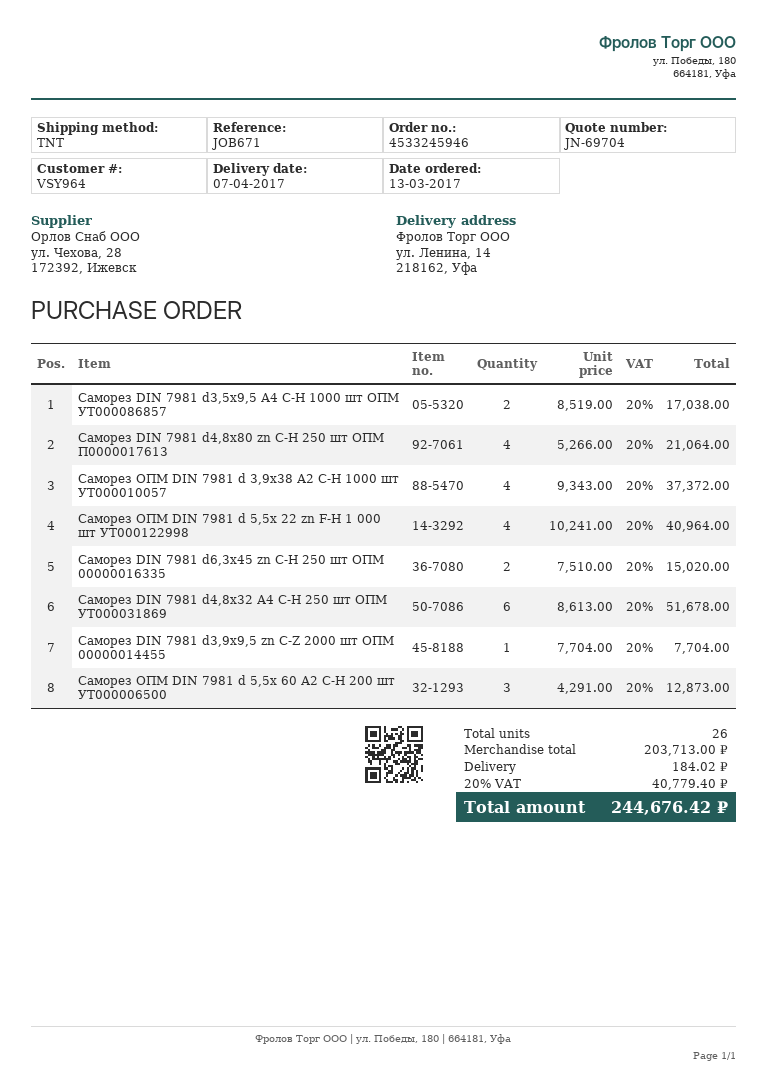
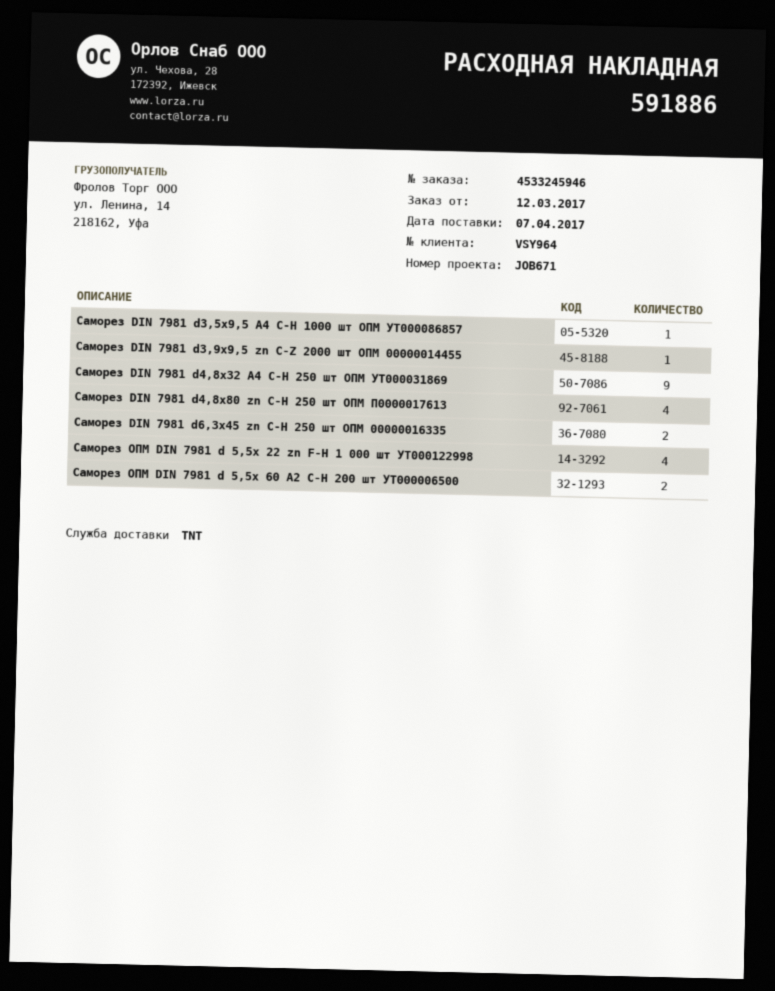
order date: 2017-03-13 -> 2017-03-12
Саморез DIN 7981 d3,5х9,5 А4 C-H 1000 шт ОПМ УТ000086857: 2 -> 1
Саморез ОПМ DIN 7981 d 3,9х38 А2 C-H 1000 шт УТ000010057: 4 -> none
Саморез DIN 7981 d4,8х32 А4 C-H 250 шт ОПМ УТ000031869: 6 -> 9
Саморез ОПМ DIN 7981 d 5,5х 60 А2 C-H 200 шт УТ000006500: 3 -> 2

